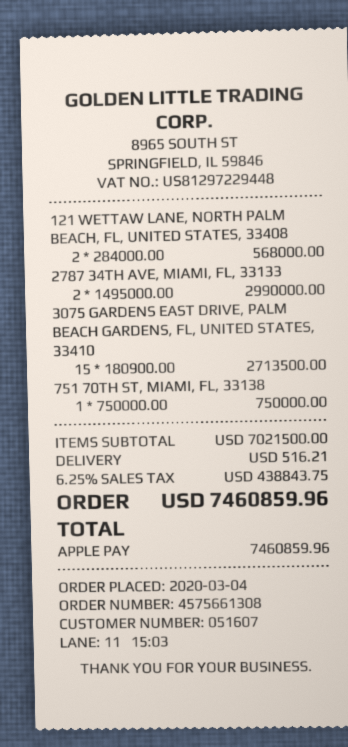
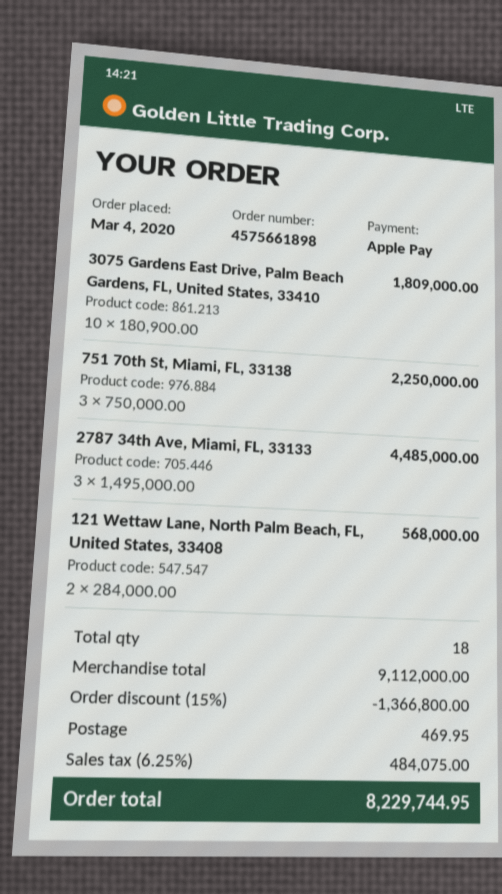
order number: 4575661308 -> 4575661898
2787 34TH AVE, MIAMI, FL, 33133: 2 x 1495000.00 = 2990000.00 -> 3 x 1495000.00 = 4485000.00
3075 GARDENS EAST DRIVE, PALM BEACH GARDENS, FL, UNITED STATES, 33410: 15 x 180900.00 = 2713500.00 -> 10 x 180900.00 = 1809000.00
751 70TH ST, MIAMI, FL, 33138: 1 x 750000.00 = 750000.00 -> 3 x 750000.00 = 2250000.00
subtotal: 7021500.00 -> 9112000.00
discount: none -> 15% = 1366800.00
shipping: 516.21 -> 469.95
tax: 6.25% = 438843.75 -> 6.25% = 484075.00
total: 7460859.96 -> 8229744.95

